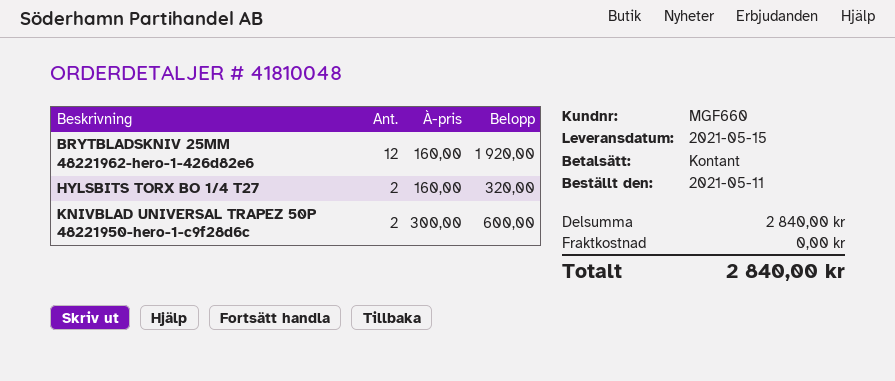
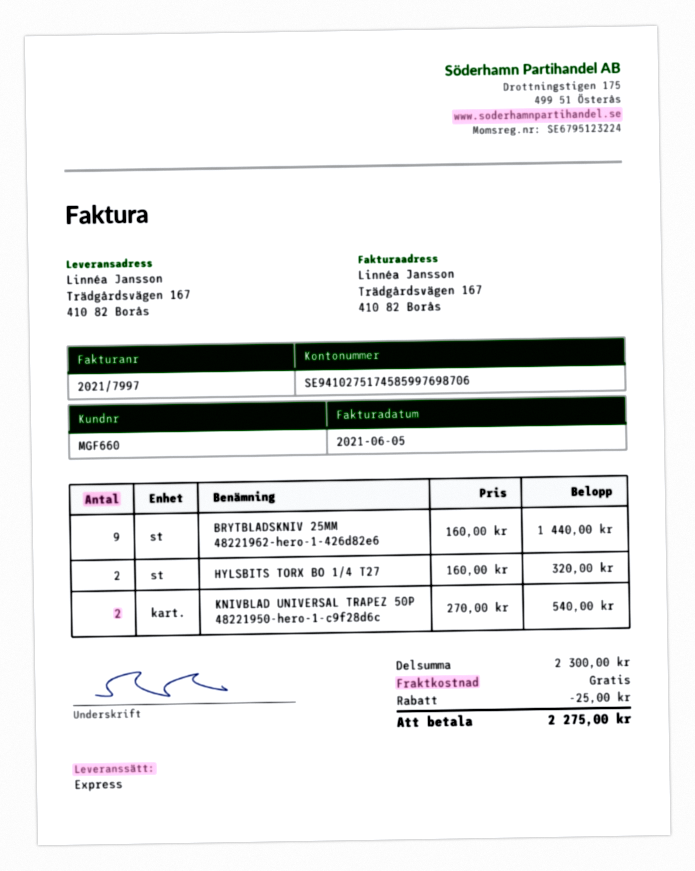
BRYTBLADSKNIV 25MM 48221962-hero-1-426d82e6: 12 x 160.00 = 1920.00 -> 9 x 160.00 = 1440.00
KNIVBLAD UNIVERSAL TRAPEZ 50P 48221950-hero-1-c9f28d6c: 2 x 300.00 = 600.00 -> 2 x 270.00 = 540.00
subtotal: 2840.00 -> 2300.00
discount: none -> 25.00
total: 2840.00 -> 2275.00

